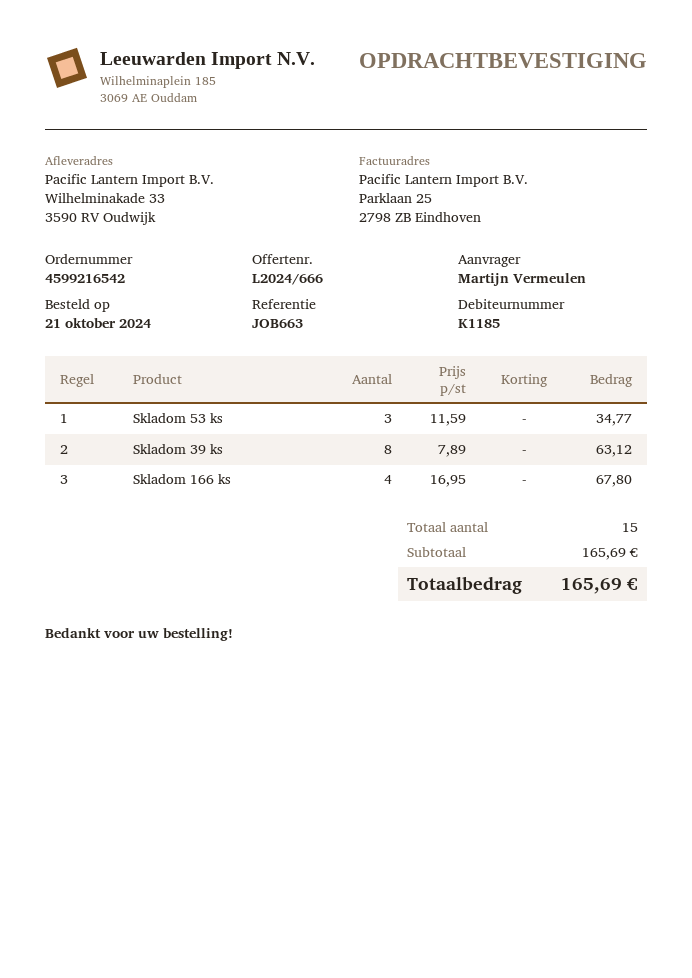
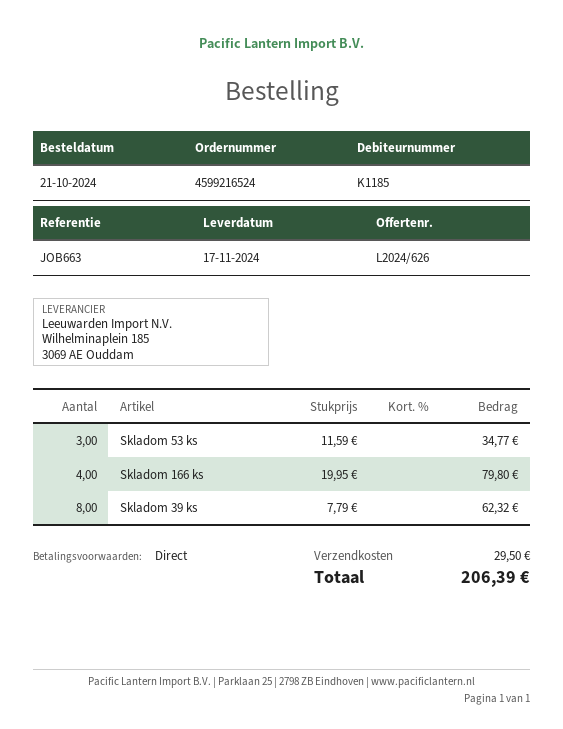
quote number: L2024/666 -> L2024/626
order number: 4599216542 -> 4599216524
Skladom 39 ks: 8 x 7.89 = 63.12 -> 8 x 7.79 = 62.32
Skladom 166 ks: 4 x 16.95 = 67.80 -> 4 x 19.95 = 79.80
shipping: none -> 29.50
total: 165.69 -> 206.39

